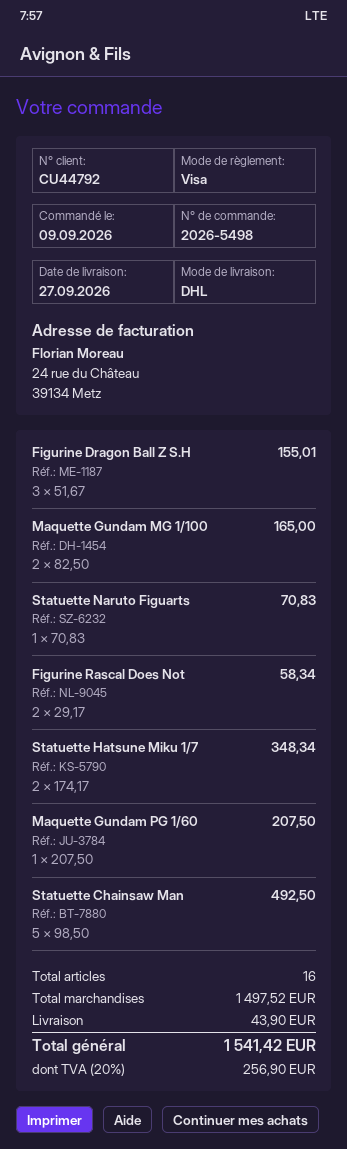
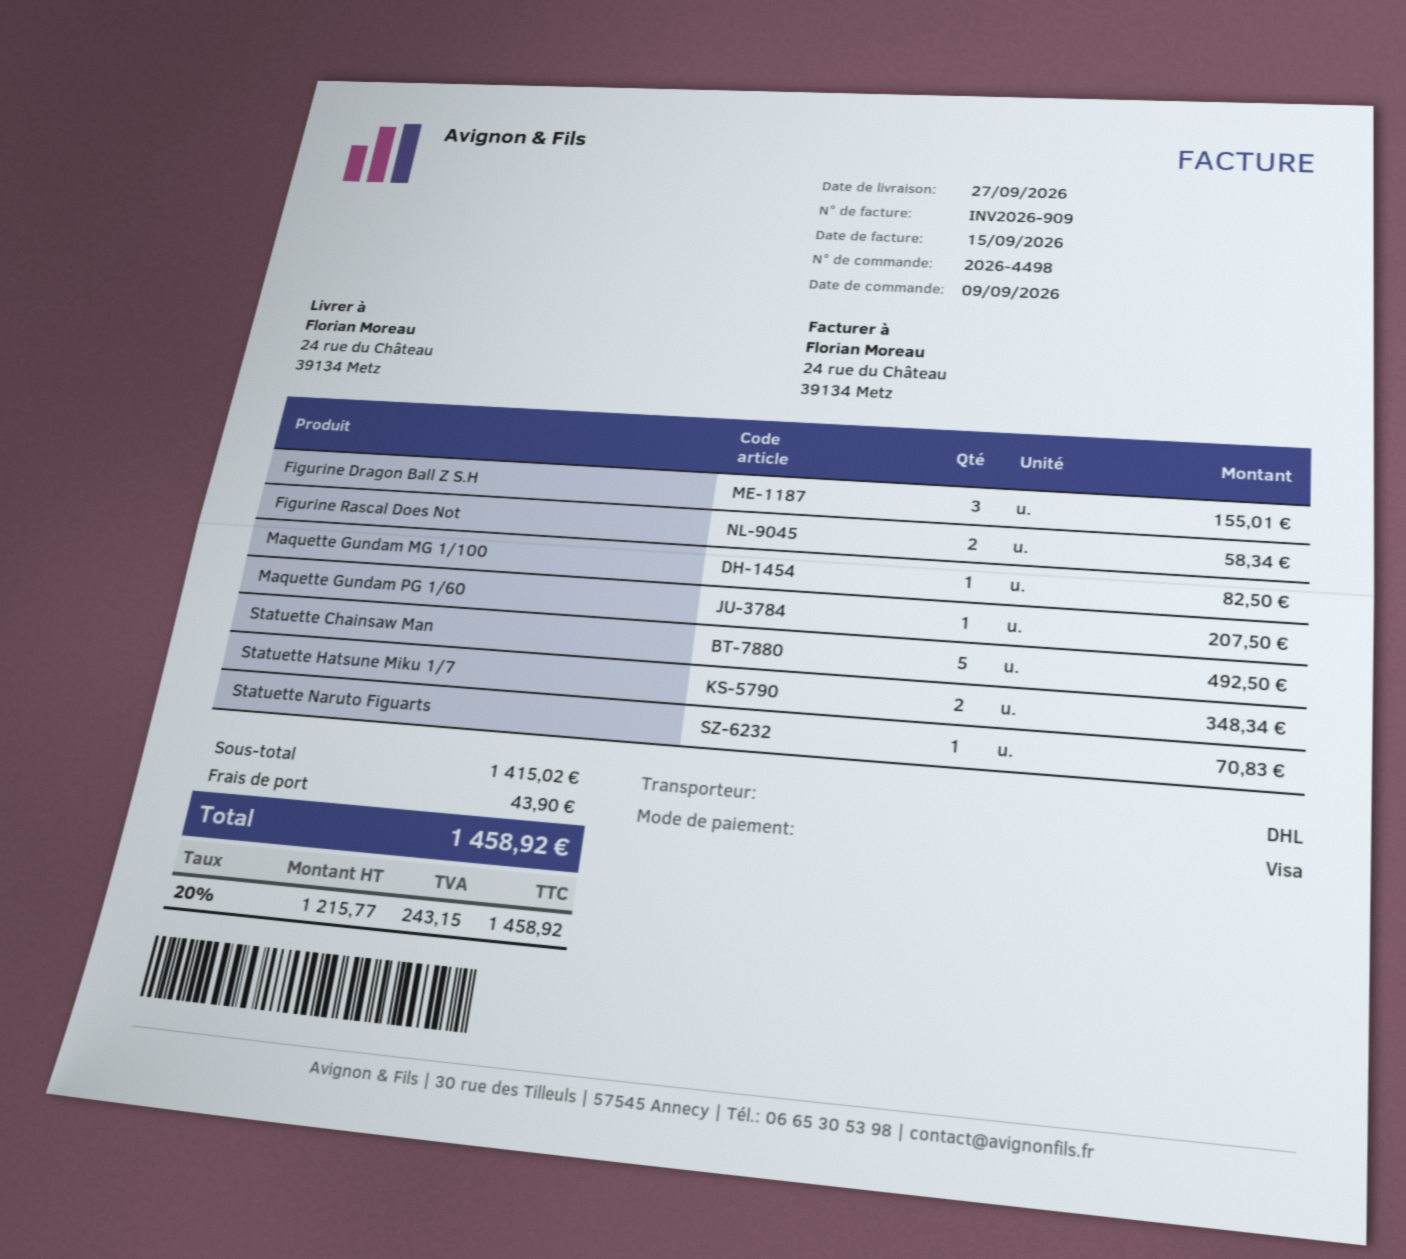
order number: 2026-5498 -> 2026-4498
Maquette Gundam MG 1/100: 2 for 165.00 -> 1 for 82.50
subtotal: 1497.52 -> 1415.02
tax: 20% = 256.90 -> 20% = 243.15
total: 1541.42 -> 1458.92

